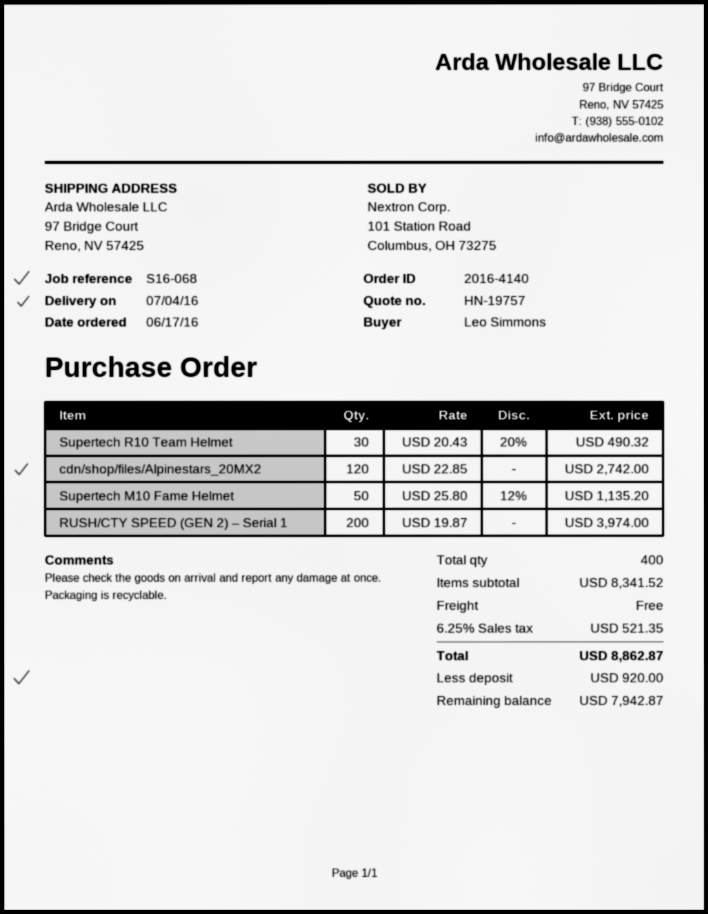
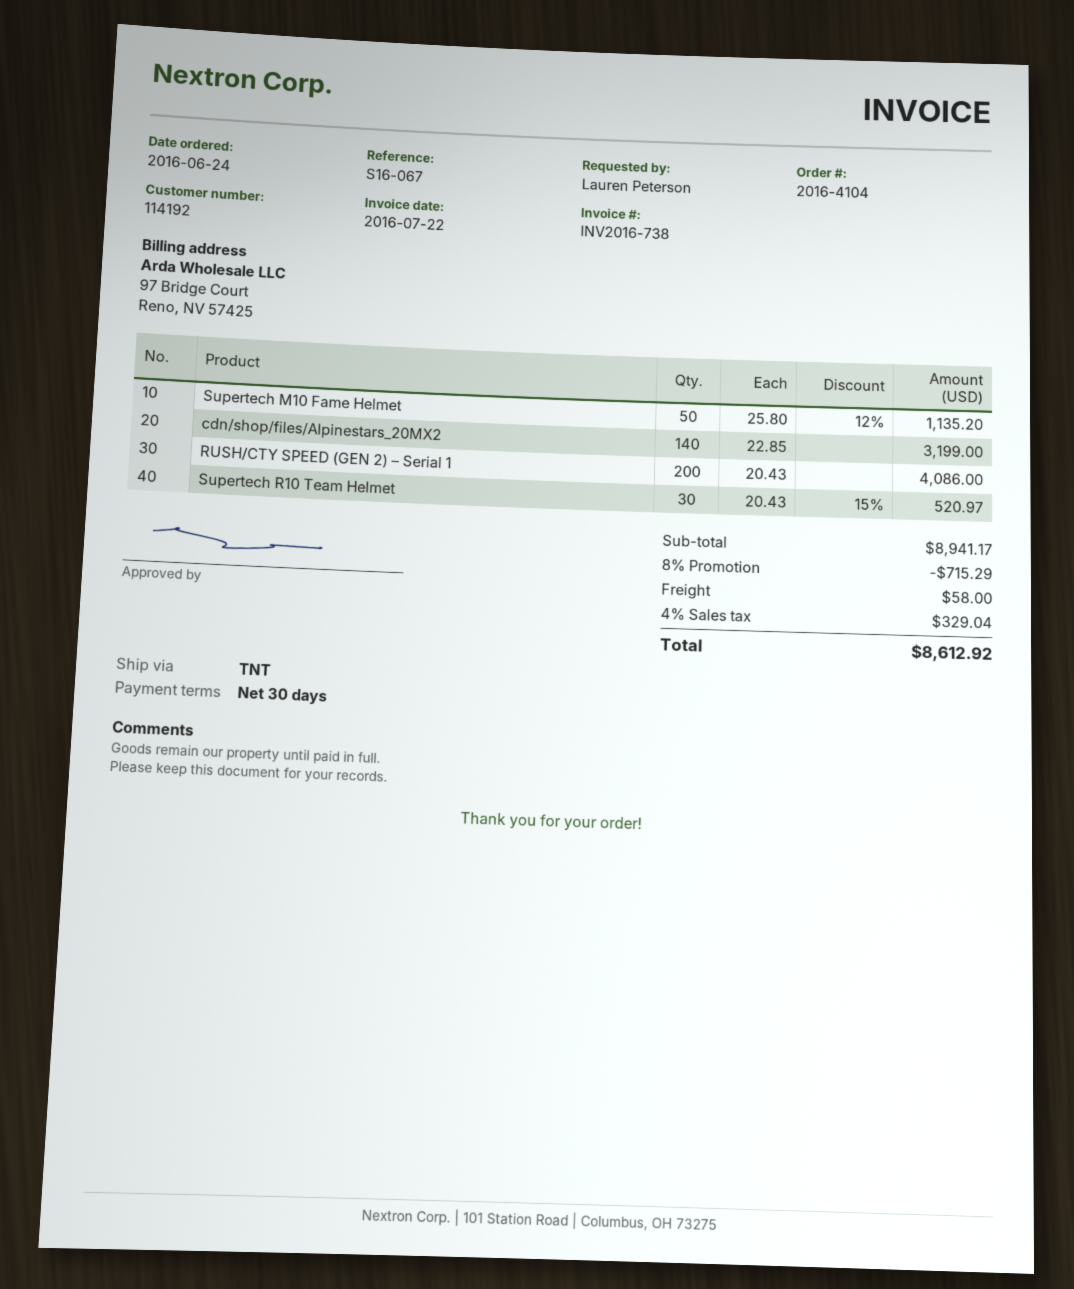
order number: 2016-4140 -> 2016-4104
order date: 2016-06-17 -> 2016-06-24
reference: S16-068 -> S16-067
ordered by: Leo Simmons -> Lauren Peterson
Supertech R10 Team Helmet: 30 x 20.43 - 20% = 490.32 -> 30 x 20.43 - 15% = 520.97
cdn/shop/files/Alpinestars_20MX2: 120 x 22.85 = 2742.00 -> 140 x 22.85 = 3199.00
RUSH/CTY SPEED (GEN 2) – Serial 1: 200 x 19.87 = 3974.00 -> 200 x 20.43 = 4086.00
subtotal: 8341.52 -> 8941.17
discount: none -> 8% = 715.29
shipping: 0.00 -> 58.00
tax: 6.25% = 521.35 -> 4% = 329.04
total: 8862.87 -> 8612.92

